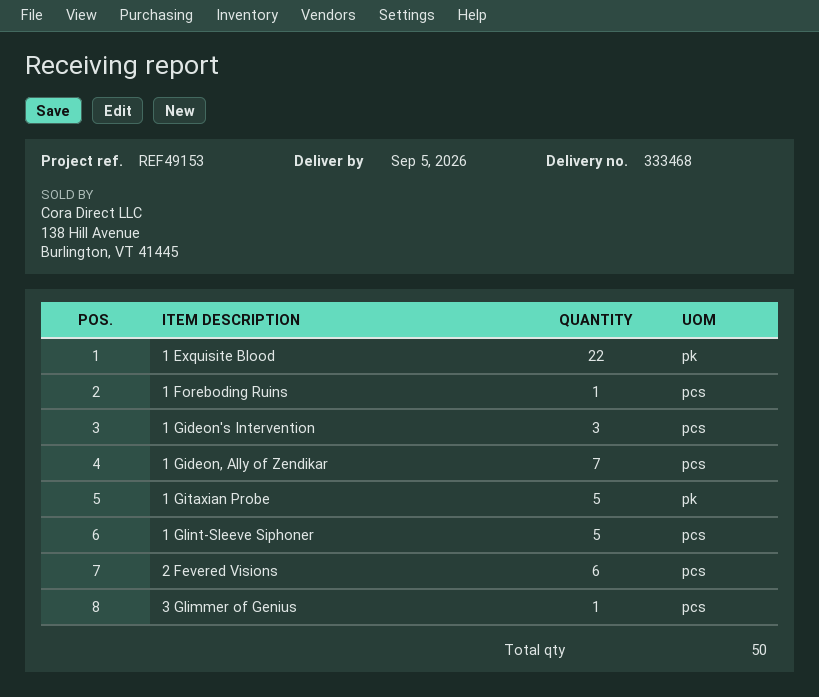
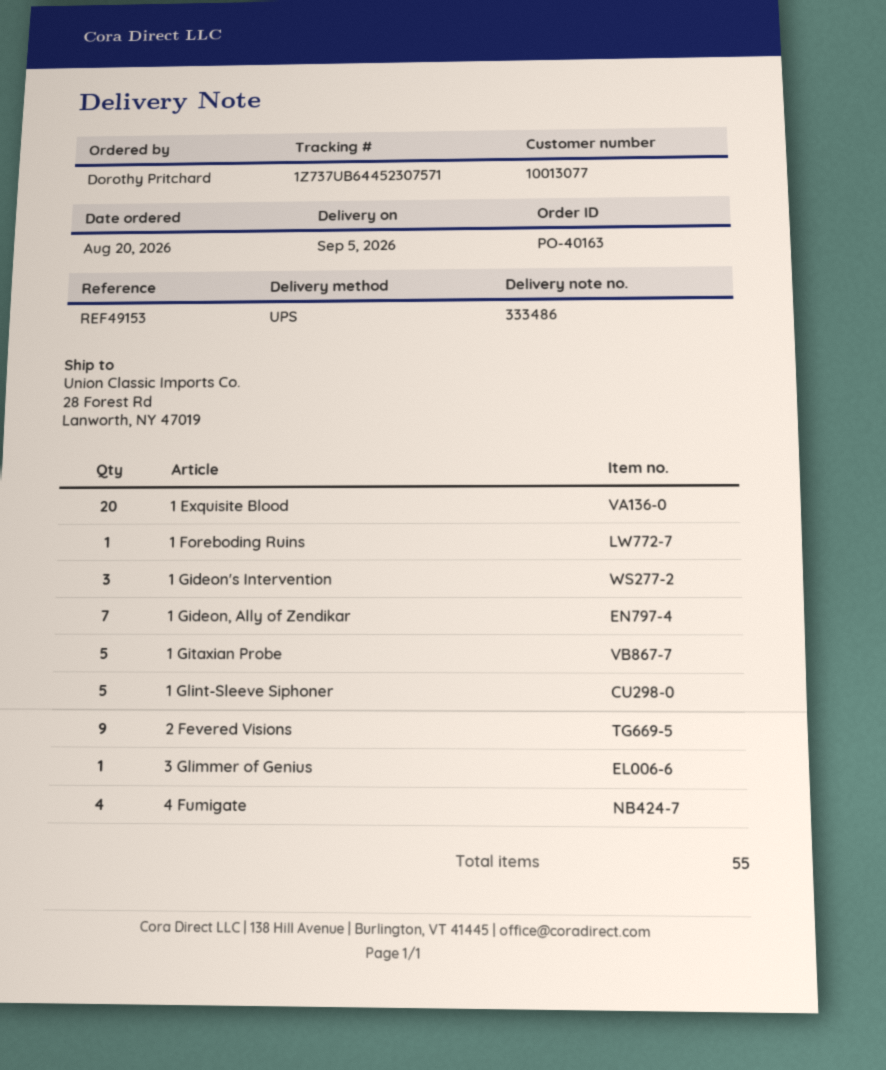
delivery note number: 333468 -> 333486
1 Exquisite Blood: 22 -> 20
2 Fevered Visions: 6 -> 9
4 Fumigate: none -> 4
total quantity: 50 -> 55

